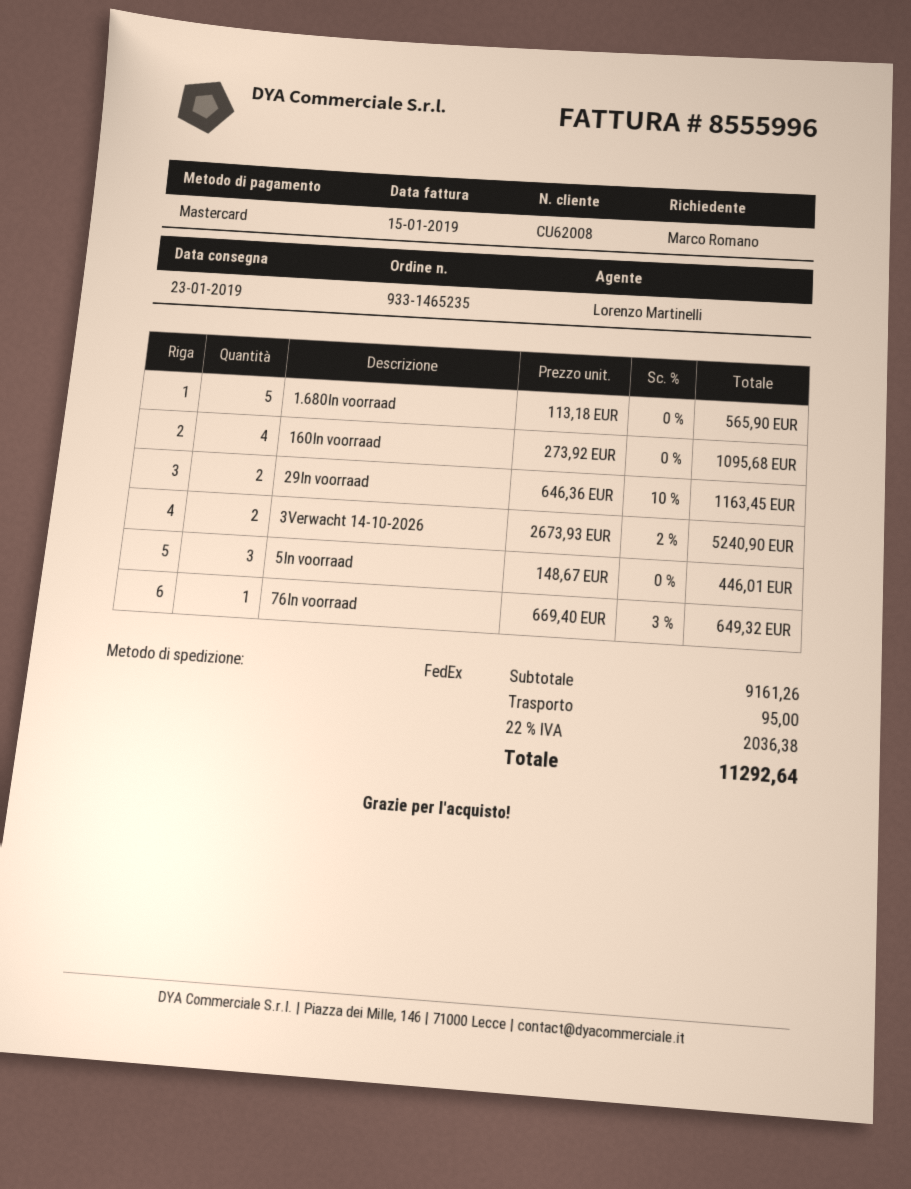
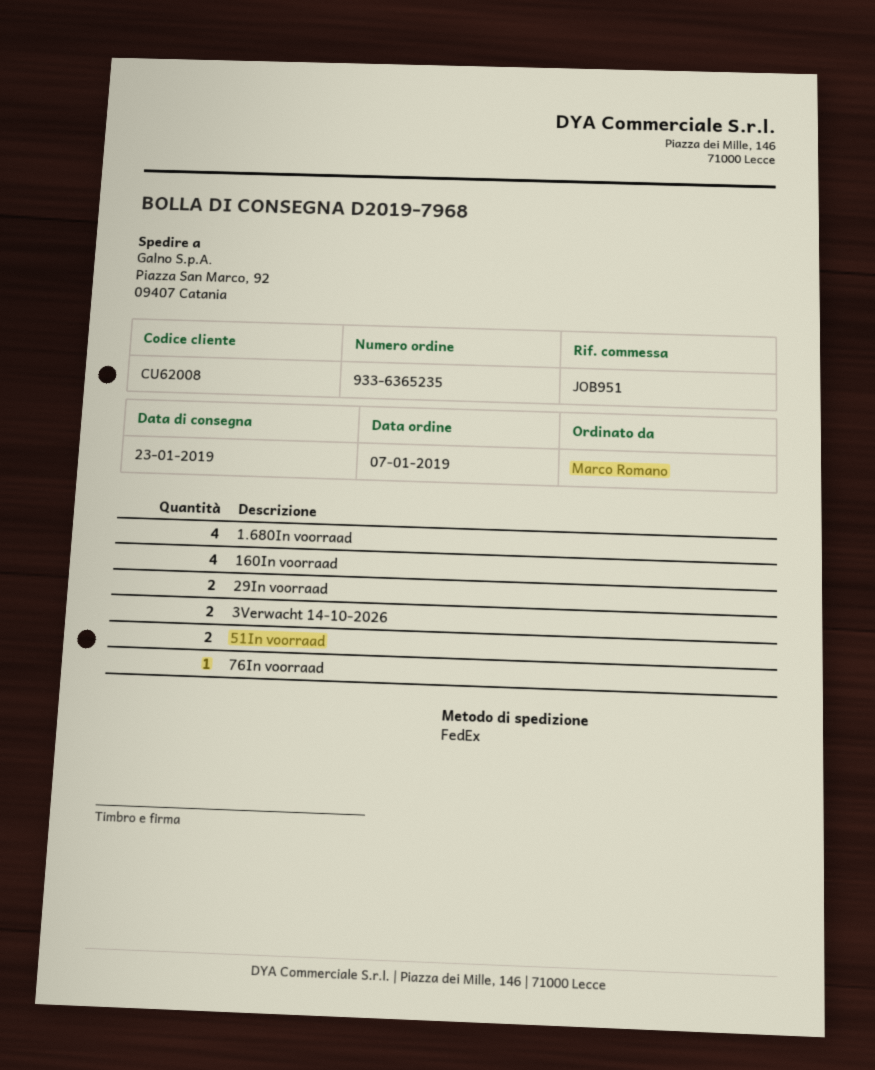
order number: 933-1465235 -> 933-6365235
1.680In voorraad: 5 -> 4
5In voorraad: 3 -> none
51In voorraad: none -> 2

